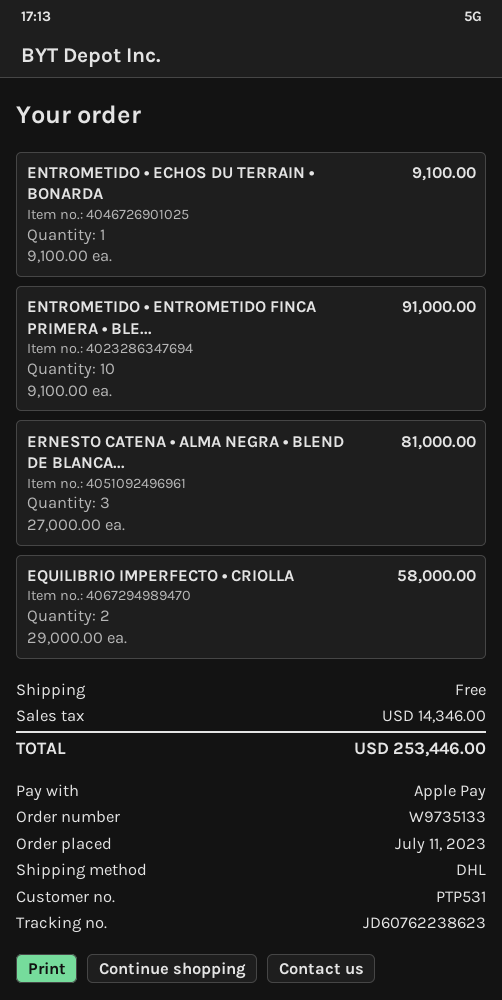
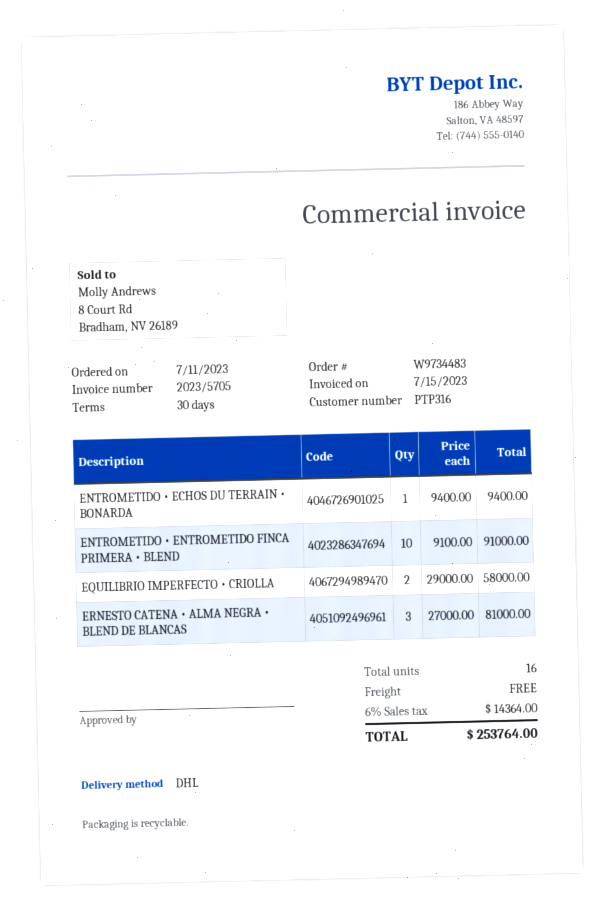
order number: W9735133 -> W9734483
customer number: PTP531 -> PTP316
ENTROMETIDO • ECHOS DU TERRAIN • BONARDA: 1 x 9100.00 = 9100.00 -> 1 x 9400.00 = 9400.00
tax: 14346.00 -> 14364.00
total: 253446.00 -> 253764.00

